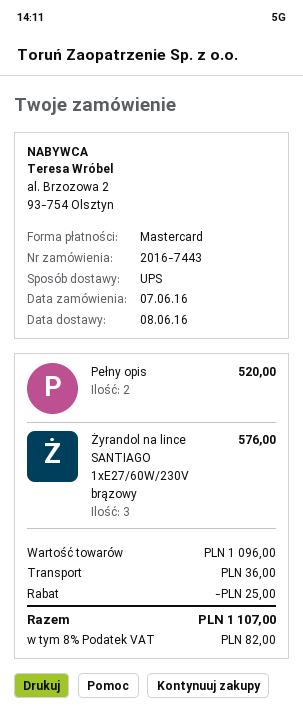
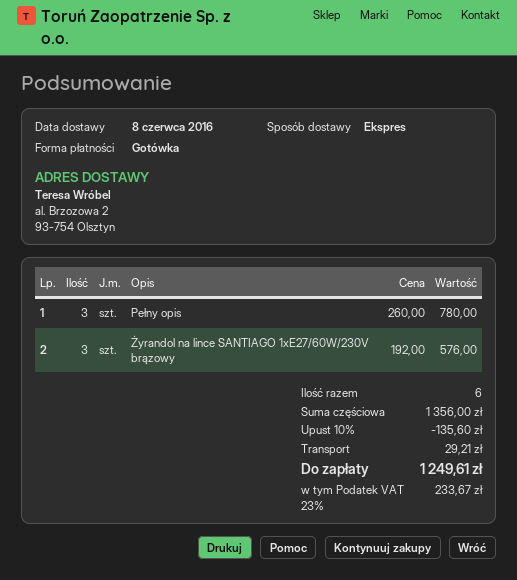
payment method: Mastercard -> cash
shipping method: UPS -> express
Pełny opis: 2 for 520.00 -> 3 for 780.00
subtotal: 1096.00 -> 1356.00
discount: 25.00 -> 135.60
shipping: 36.00 -> 29.21
tax: 8% = 82.00 -> 23% = 233.67
total: 1107.00 -> 1249.61

